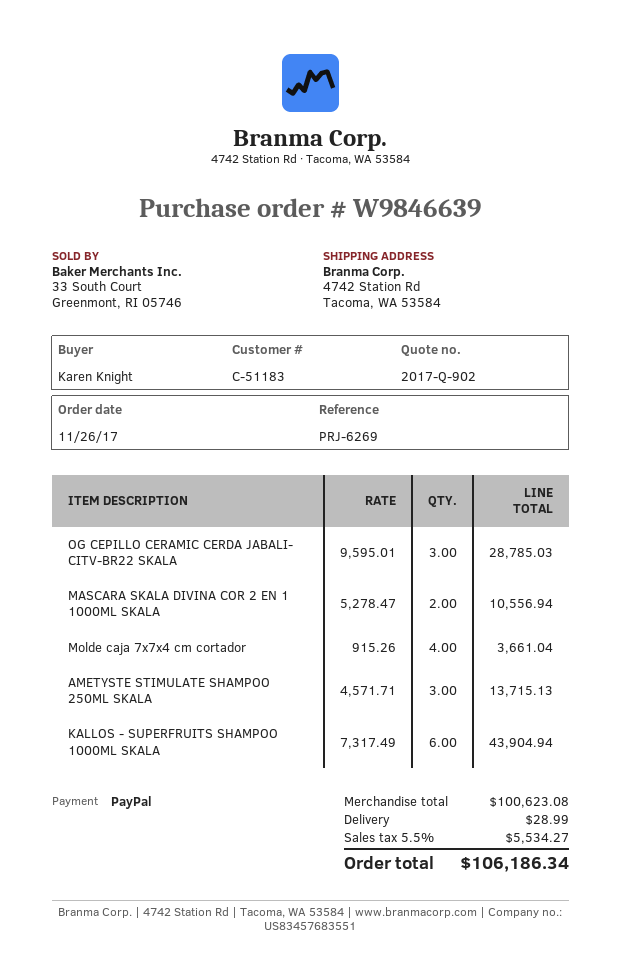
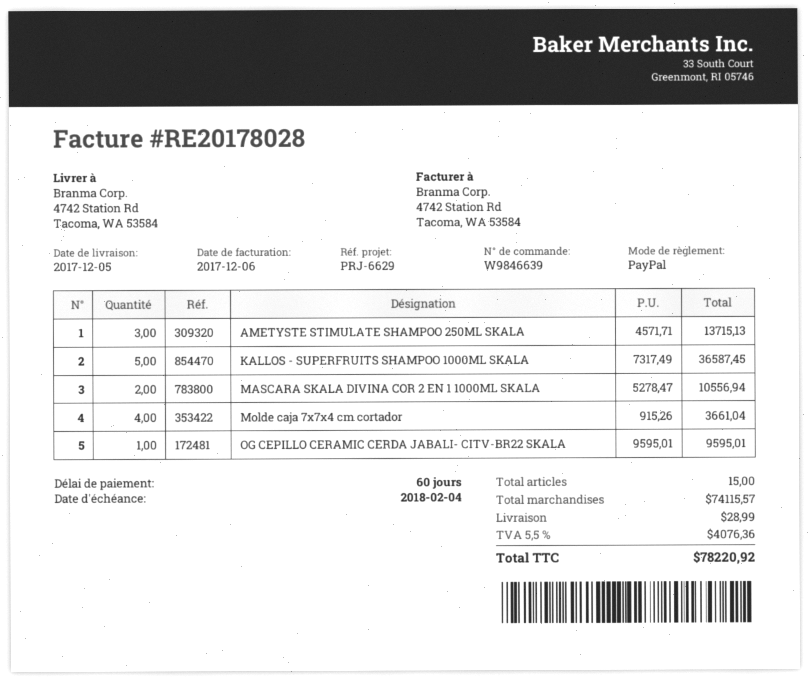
reference: PRJ-6269 -> PRJ-6629
OG CEPILLO CERAMIC CERDA JABALI- CITV-BR22 SKALA: 3 x 9595.01 = 28785.03 -> 1 x 9595.01 = 9595.01
KALLOS - SUPERFRUITS SHAMPOO 1000ML SKALA: 6 x 7317.49 = 43904.94 -> 5 x 7317.49 = 36587.45
subtotal: 100623.08 -> 74115.57
tax: 5.5% = 5534.27 -> 5.5% = 4076.36
total: 106186.34 -> 78220.92

